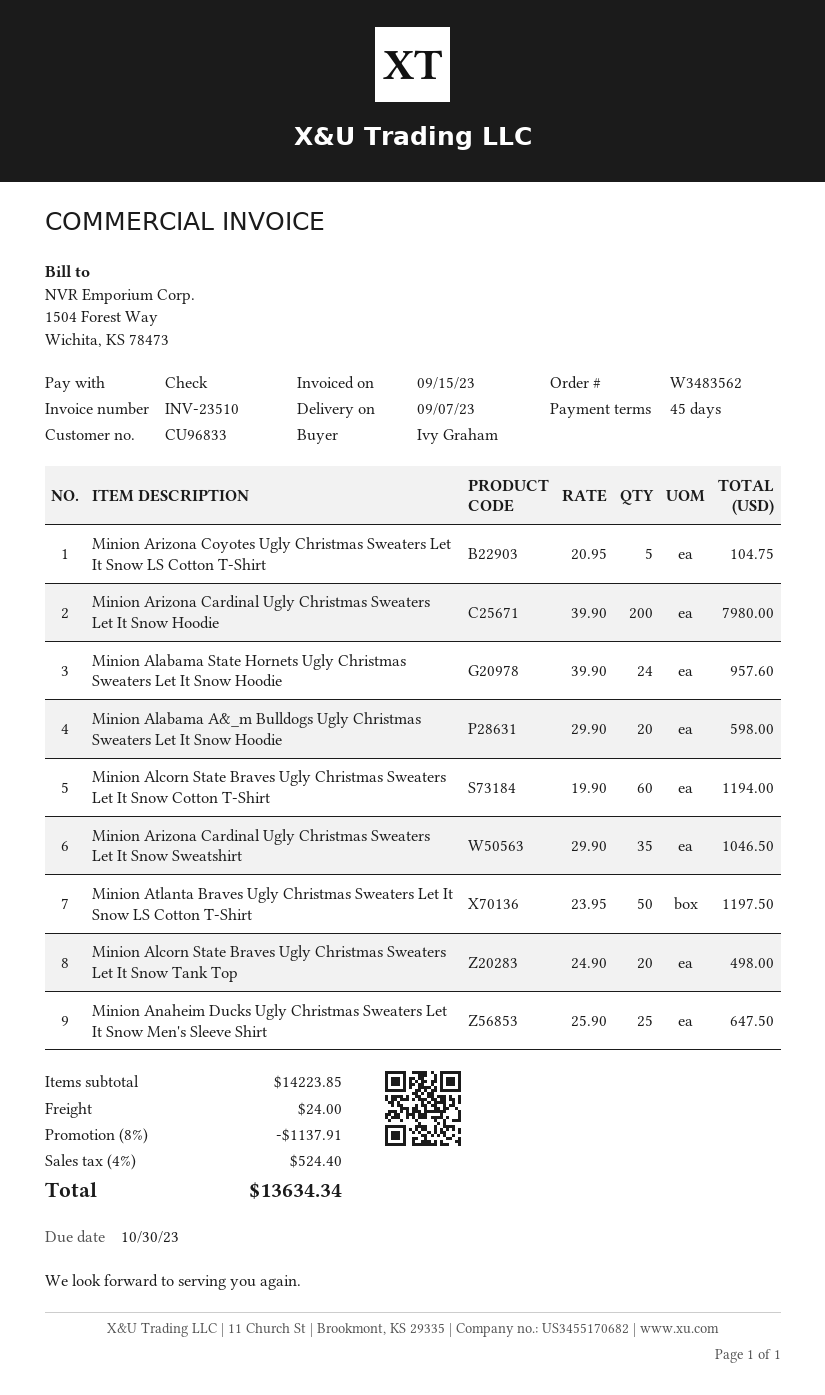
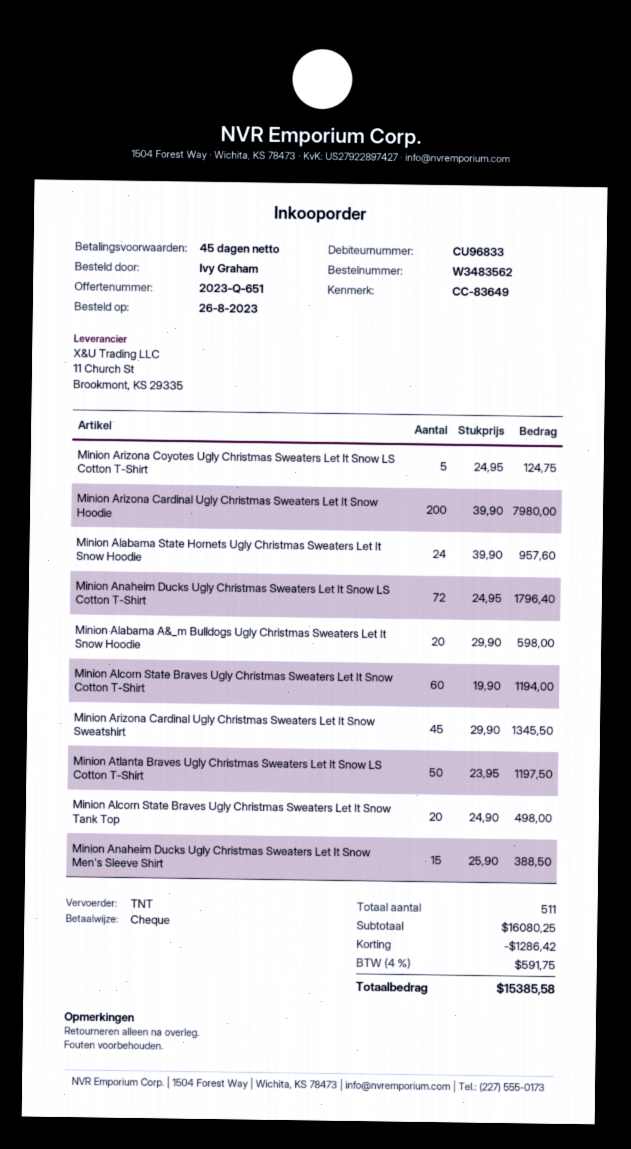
Minion Arizona Coyotes Ugly Christmas Sweaters Let It Snow LS Cotton T-Shirt: 5 x 20.95 = 104.75 -> 5 x 24.95 = 124.75
Minion Arizona Cardinal Ugly Christmas Sweaters Let It Snow Sweatshirt: 35 x 29.90 = 1046.50 -> 45 x 29.90 = 1345.50
Minion Anaheim Ducks Ugly Christmas Sweaters Let It Snow Men's Sleeve Shirt: 25 x 25.90 = 647.50 -> 15 x 25.90 = 388.50
Minion Anaheim Ducks Ugly Christmas Sweaters Let It Snow LS Cotton T-Shirt: none -> 72 x 24.95 = 1796.40
subtotal: 14223.85 -> 16080.25
discount: 1137.91 -> 1286.42
shipping: 24.00 -> none
tax: 4% = 524.40 -> 4% = 591.75
total: 13634.34 -> 15385.58

